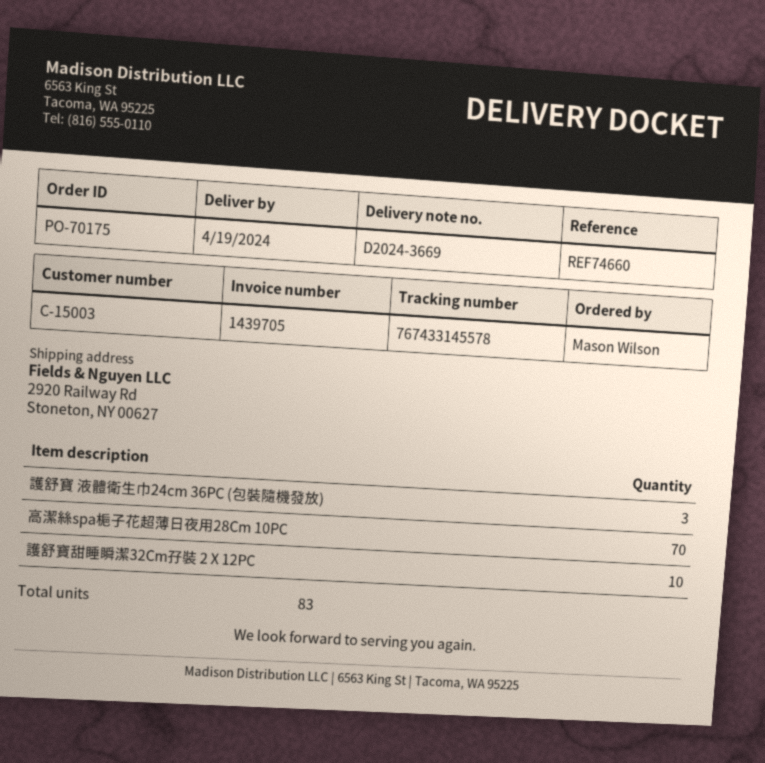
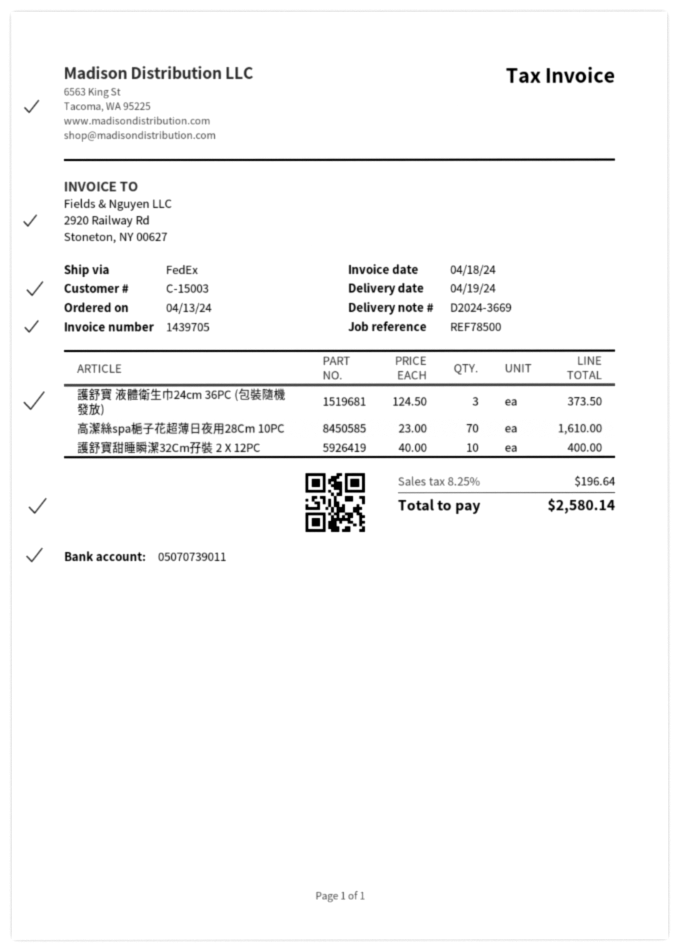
reference: REF74660 -> REF78500

